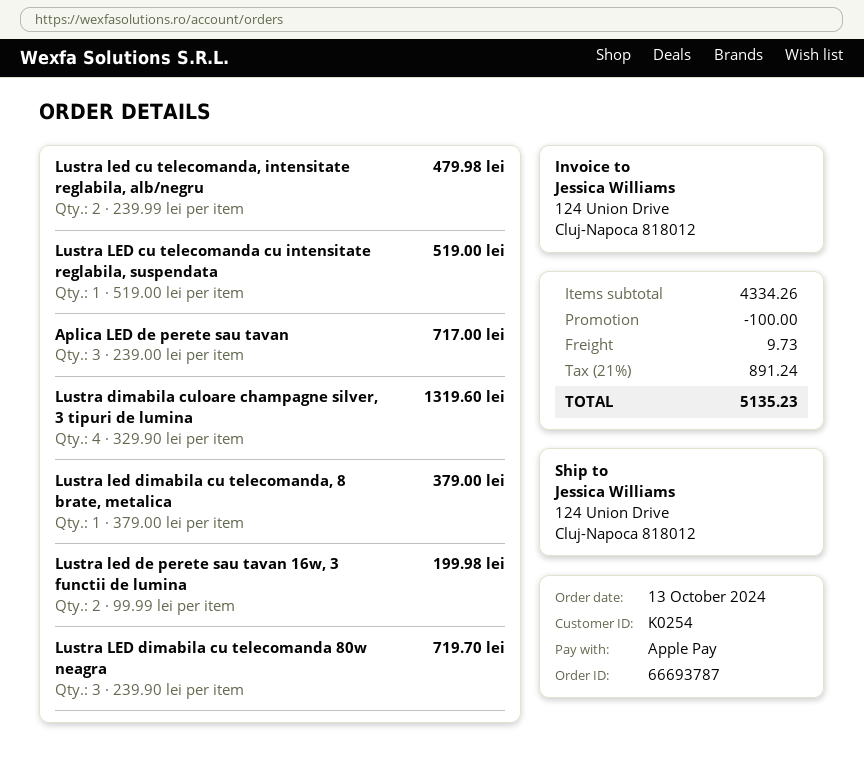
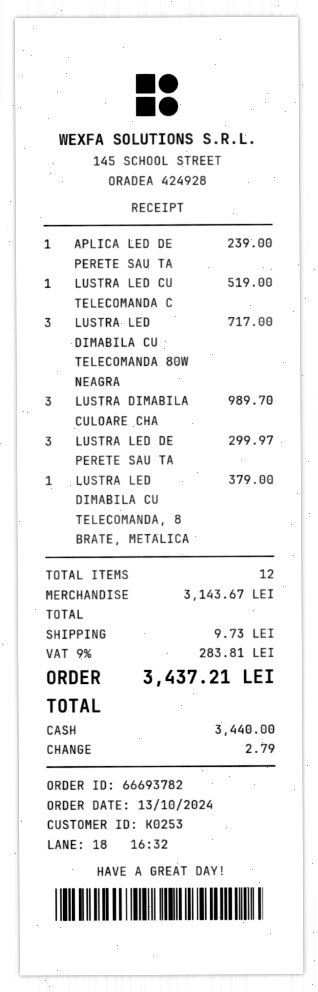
order number: 66693787 -> 66693782
customer number: K0254 -> K0253
payment method: Apple Pay -> cash
Lustra led cu telecomanda, intensitate reglabila, alb/negru: 2 for 479.98 -> none
Aplica LED de perete sau tavan: 3 for 717.00 -> 1 for 239.00
Lustra dimabila culoare champagne silver, 3 tipuri de lumina: 4 for 1319.60 -> 3 for 989.70
Lustra led de perete sau tavan 16w, 3 functii de lumina: 2 for 199.98 -> 3 for 299.97
Lustra LED dimabila cu telecomanda 80w neagra: 3 for 719.70 -> 3 for 717.00
subtotal: 4334.26 -> 3143.67
discount: 100.00 -> none
tax: 21% = 891.24 -> 9% = 283.81
total: 5135.23 -> 3437.21

